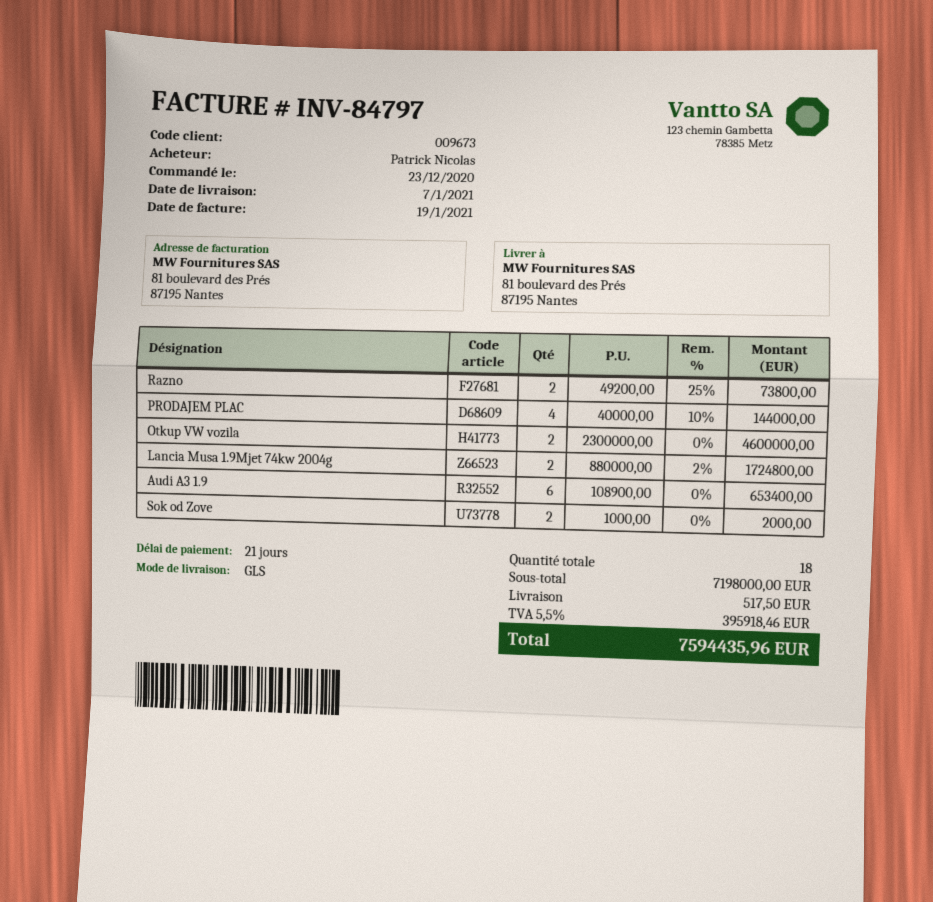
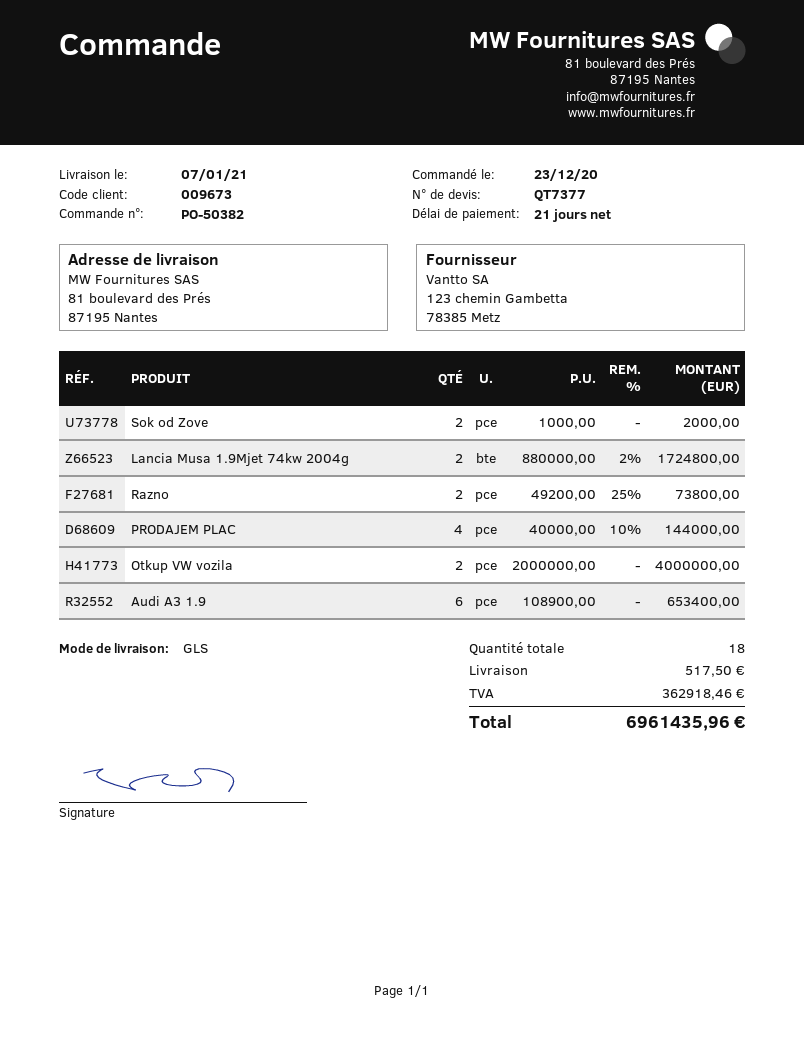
Otkup VW vozila: 2 x 2300000.00 = 4600000.00 -> 2 x 2000000.00 = 4000000.00
tax: 395918.46 -> 362918.46
total: 7594435.96 -> 6961435.96

